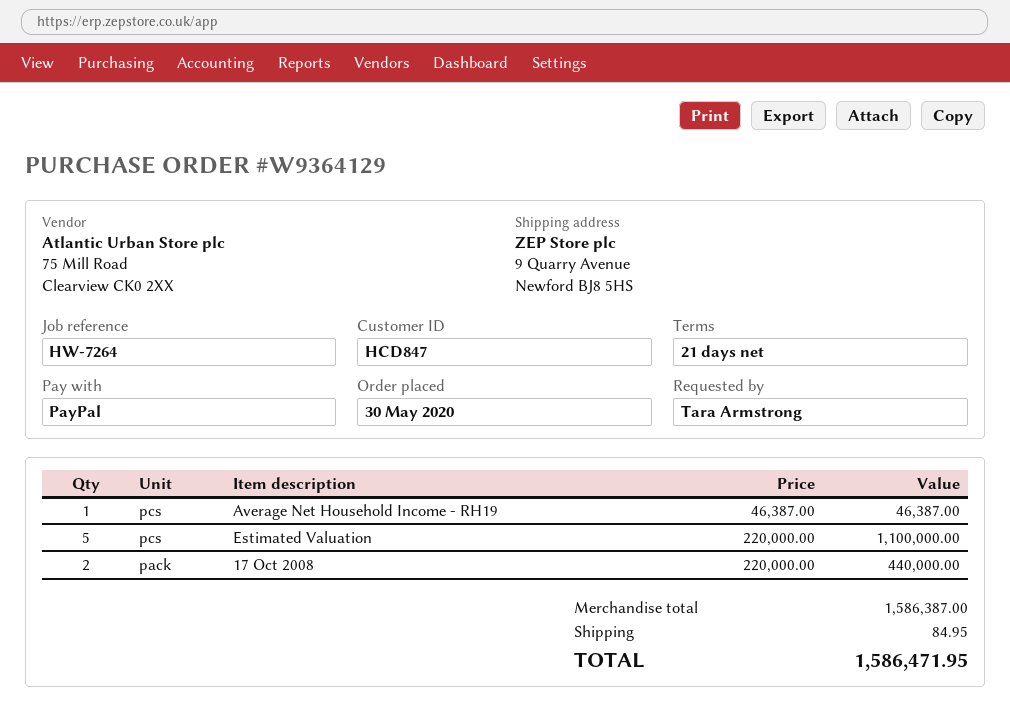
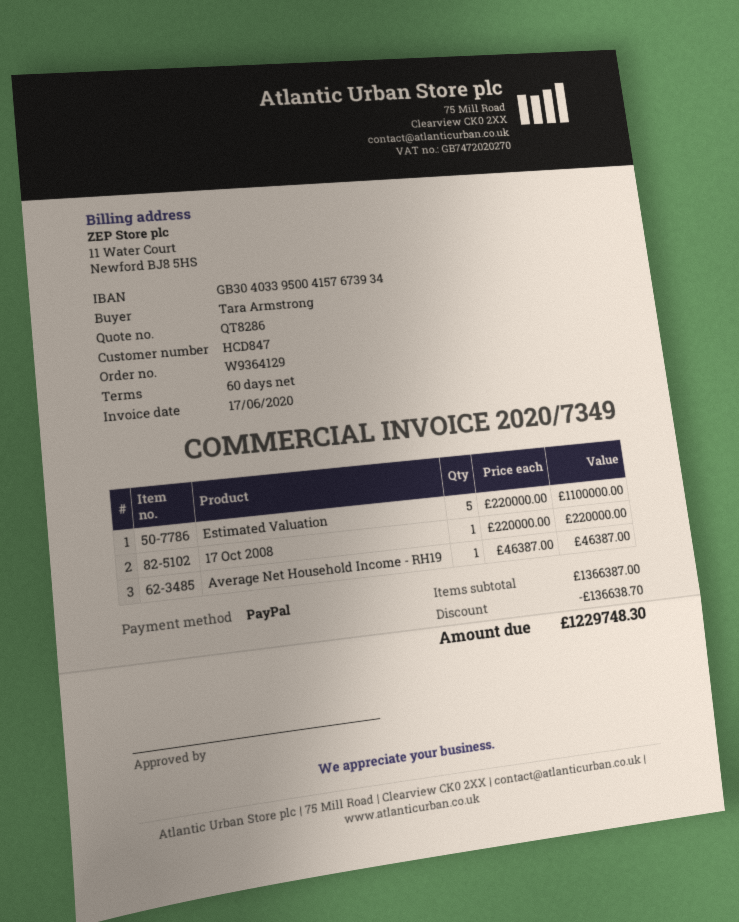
payment terms: 21 days -> 60 days
17 Oct 2008: 2 x 220000.00 = 440000.00 -> 1 x 220000.00 = 220000.00
subtotal: 1586387.00 -> 1366387.00
discount: none -> 136638.70
shipping: 84.95 -> none
total: 1586471.95 -> 1229748.30

